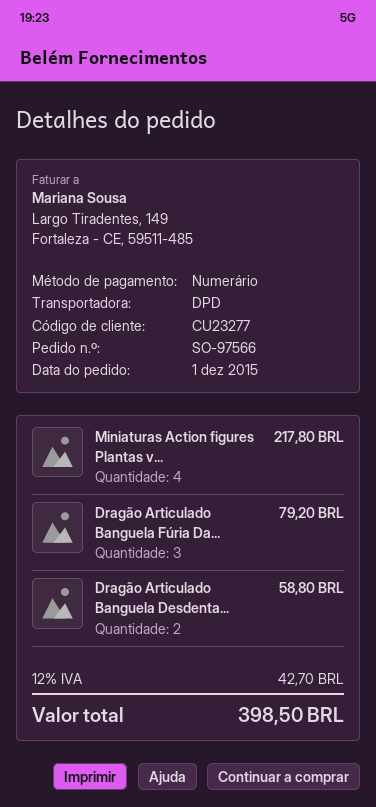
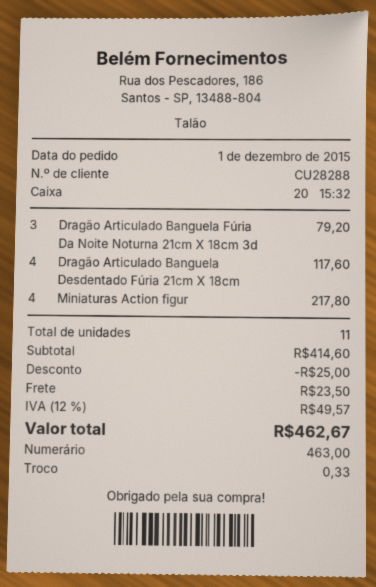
customer number: CU23277 -> CU28288
Dragão Articulado Banguela Desdenta...: 2 for 58.80 -> 4 for 117.60
discount: none -> 25.00
shipping: none -> 23.50
tax: 12% = 42.70 -> 12% = 49.57
total: 398.50 -> 462.67

